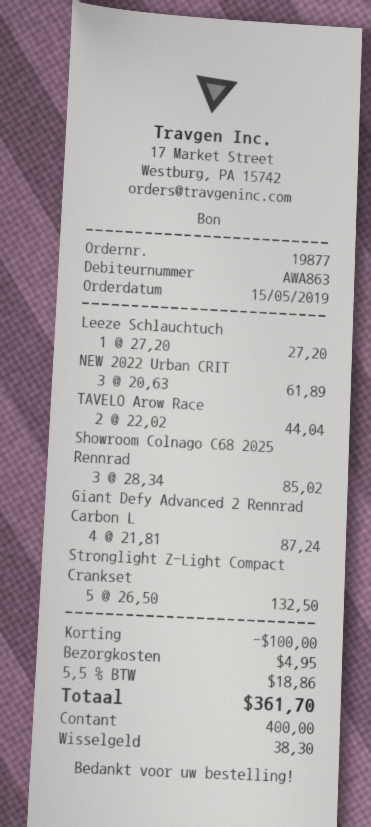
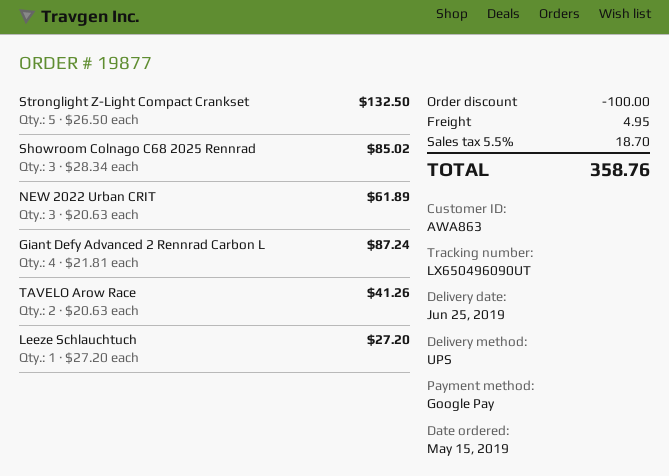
payment method: cash -> Google Pay
TAVELO Arow Race: 2 x 22.02 = 44.04 -> 2 x 20.63 = 41.26
tax: 5.5% = 18.86 -> 5.5% = 18.70
total: 361.70 -> 358.76

